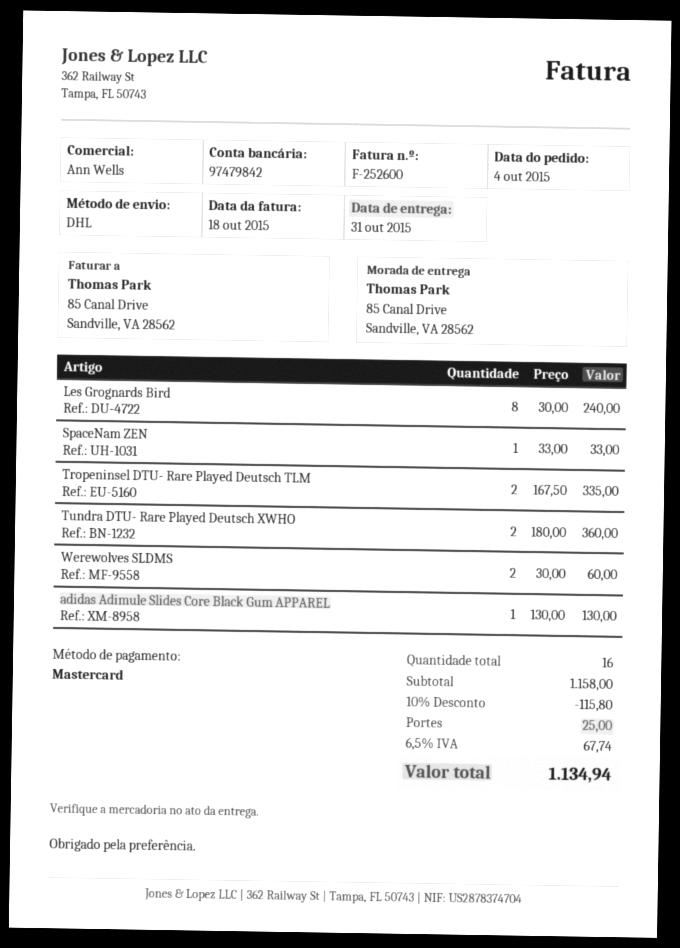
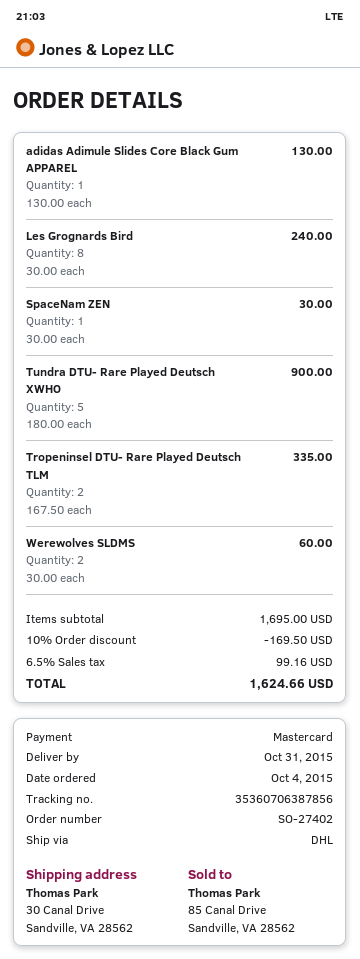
ship to: 85 Canal Drive, Sandville, VA 28562 -> 30 Canal Drive, Sandville, VA 28562
SpaceNam ZEN: 1 x 33.00 = 33.00 -> 1 x 30.00 = 30.00
Tundra DTU- Rare Played Deutsch XWHO: 2 x 180.00 = 360.00 -> 5 x 180.00 = 900.00
subtotal: 1158.00 -> 1695.00
discount: 10% = 115.80 -> 10% = 169.50
shipping: 25.00 -> none
tax: 6.5% = 67.74 -> 6.5% = 99.16
total: 1134.94 -> 1624.66

